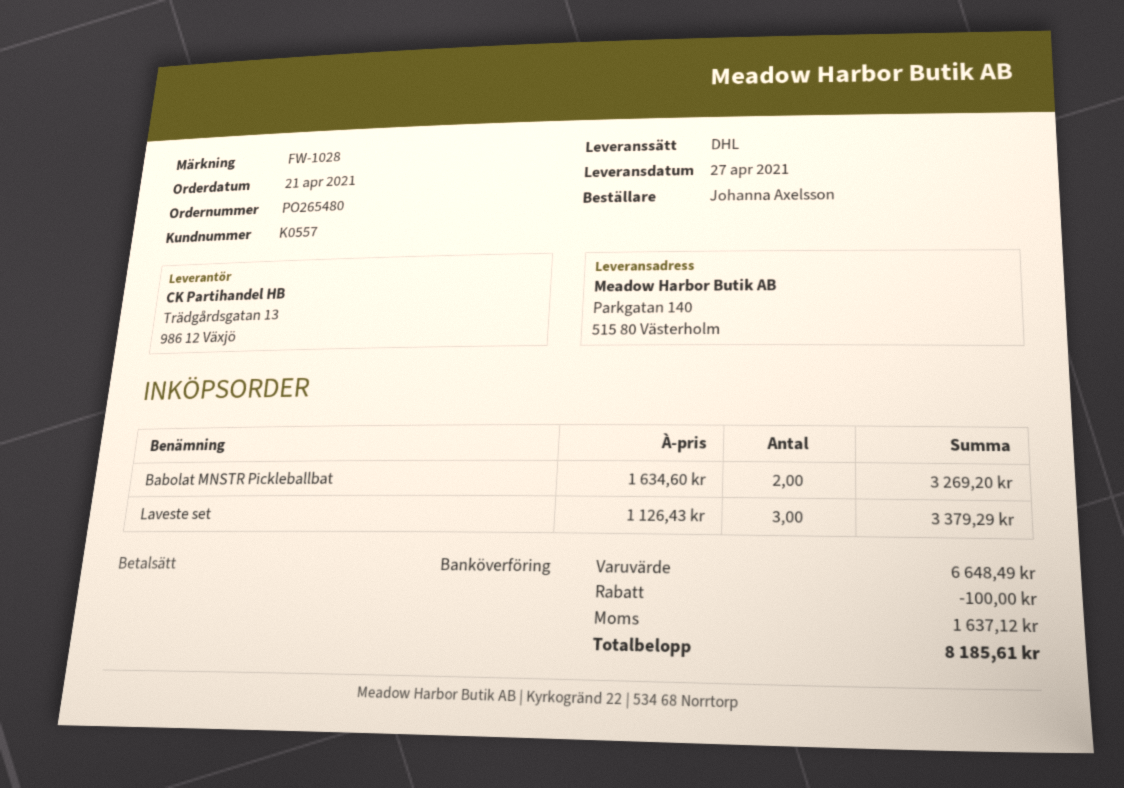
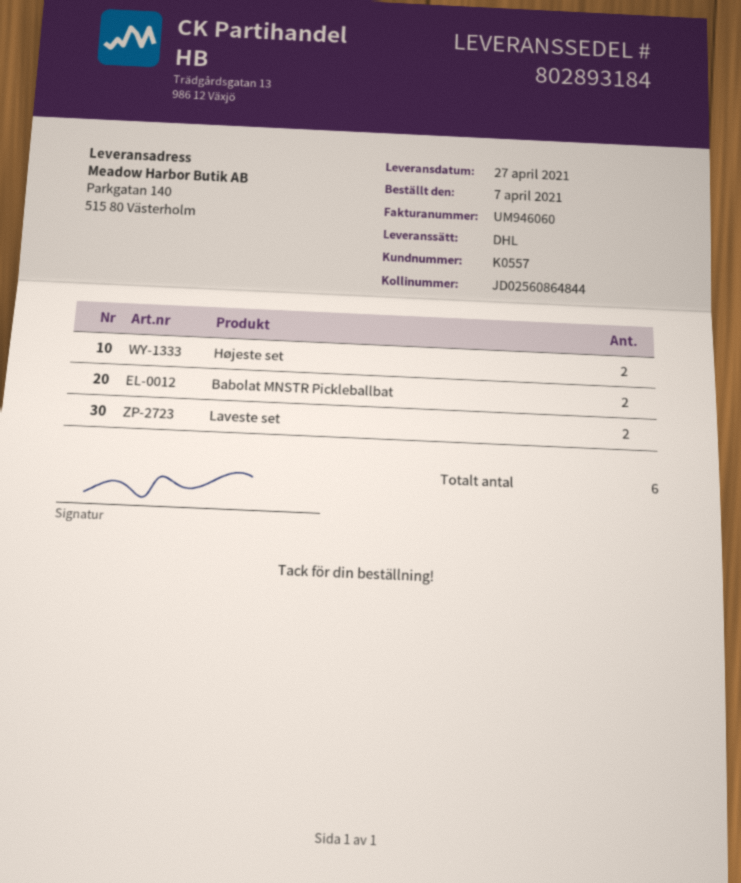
order date: 2021-04-21 -> 2021-04-07
Laveste set: 3 -> 2
Højeste set: none -> 2

